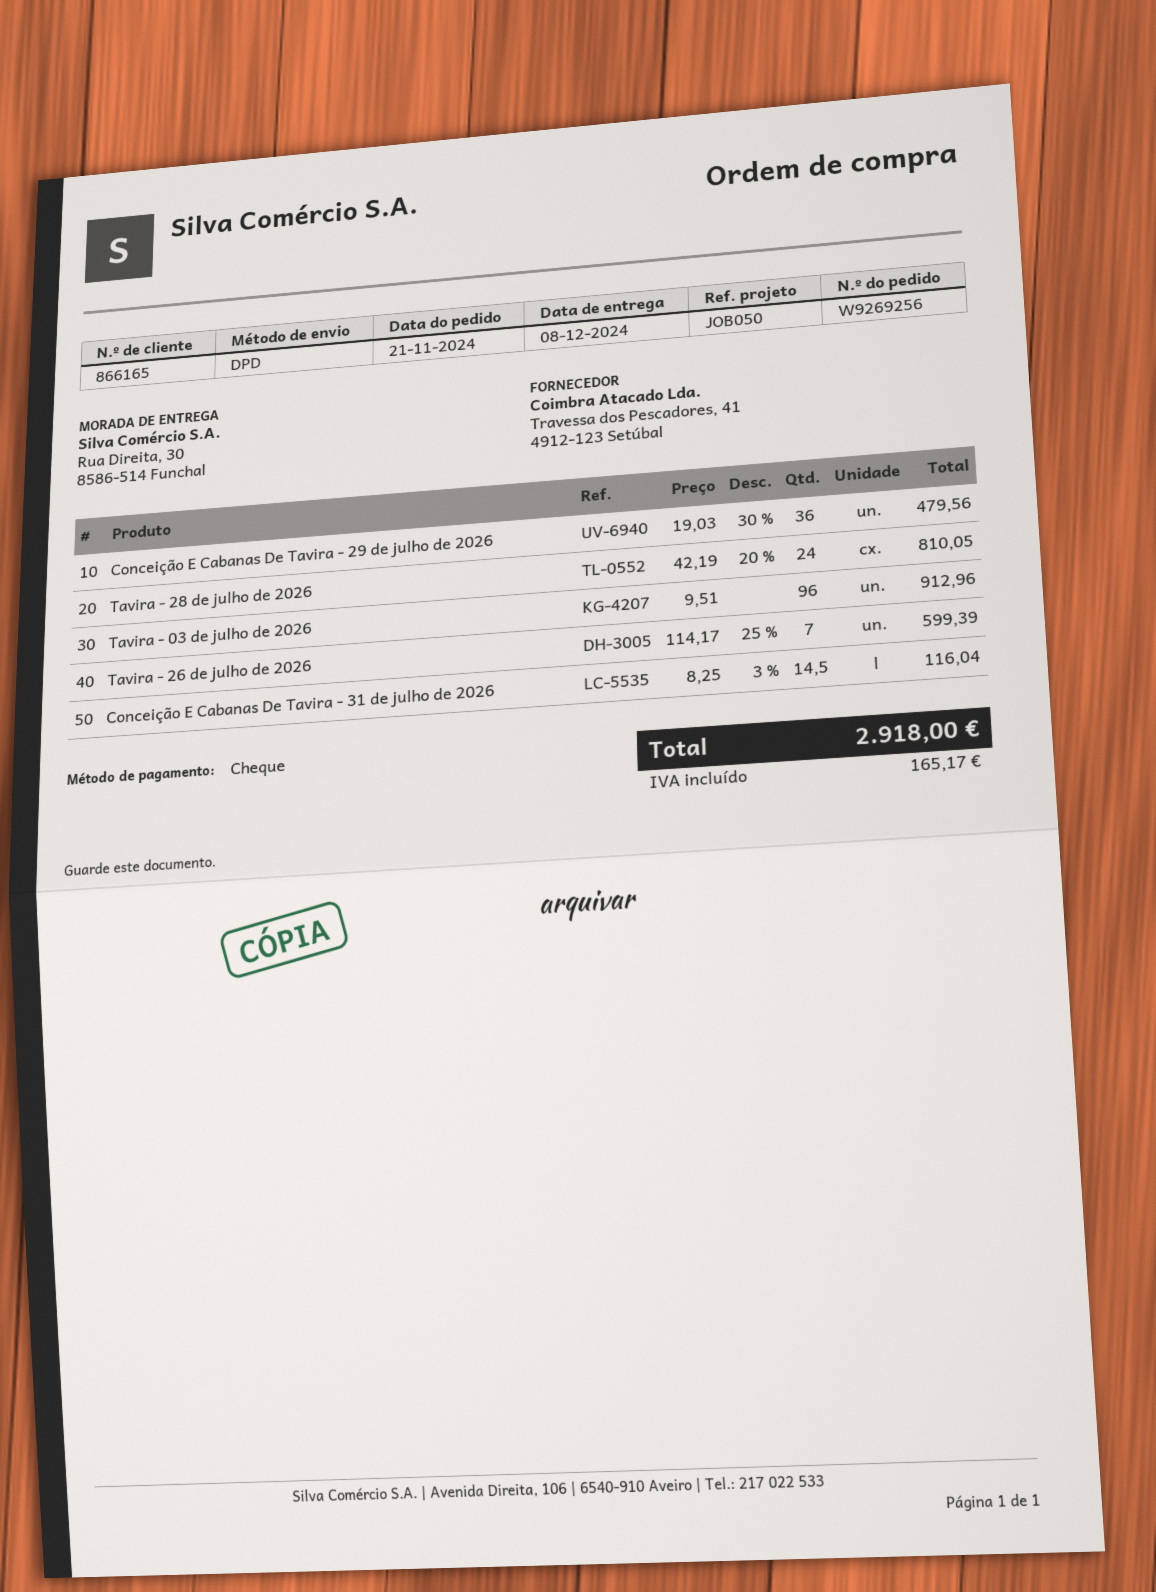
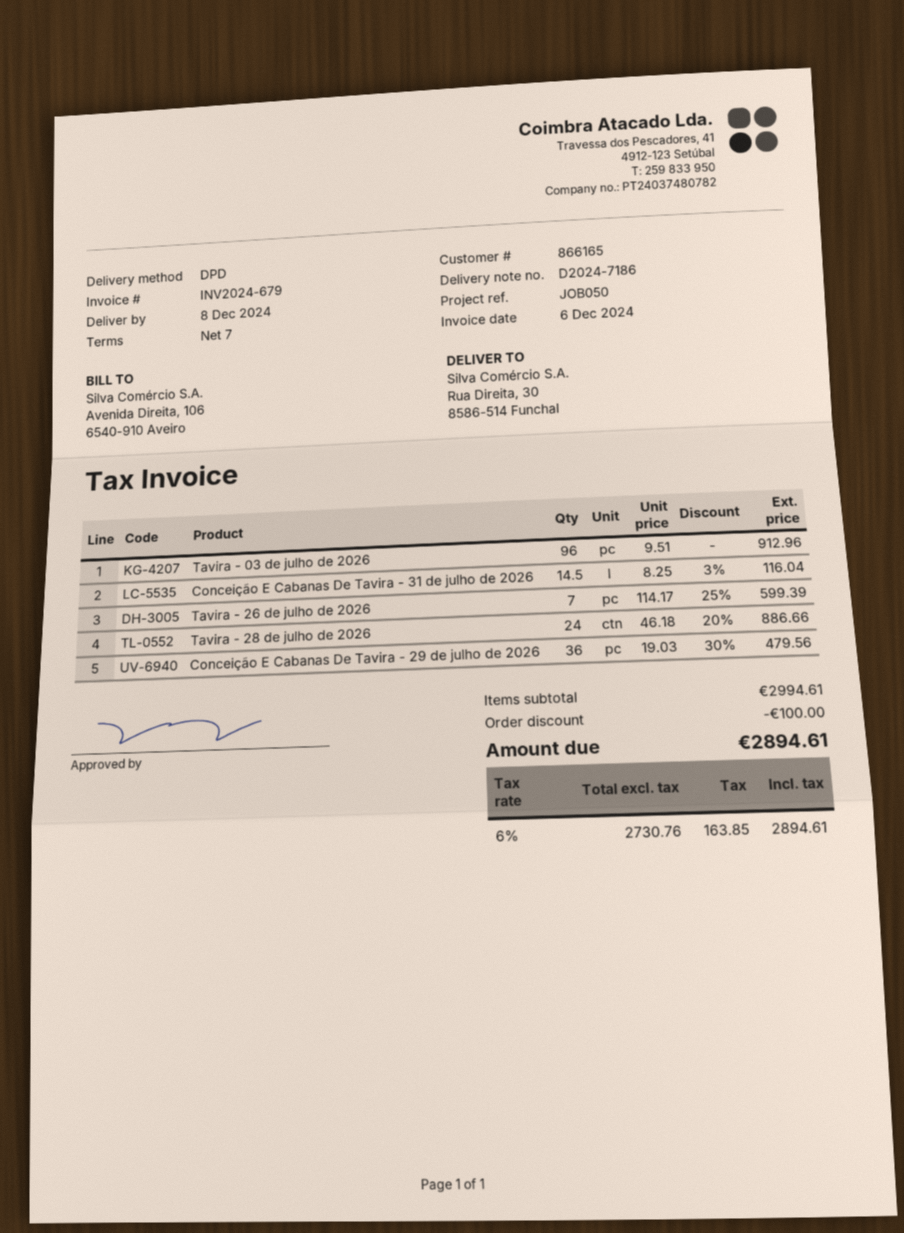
Tavira - 28 de julho de 2026: 24 x 42.19 - 20% = 810.05 -> 24 x 46.18 - 20% = 886.66
discount: none -> 100.00
tax: 165.17 -> 163.85
total: 2918.00 -> 2894.61

